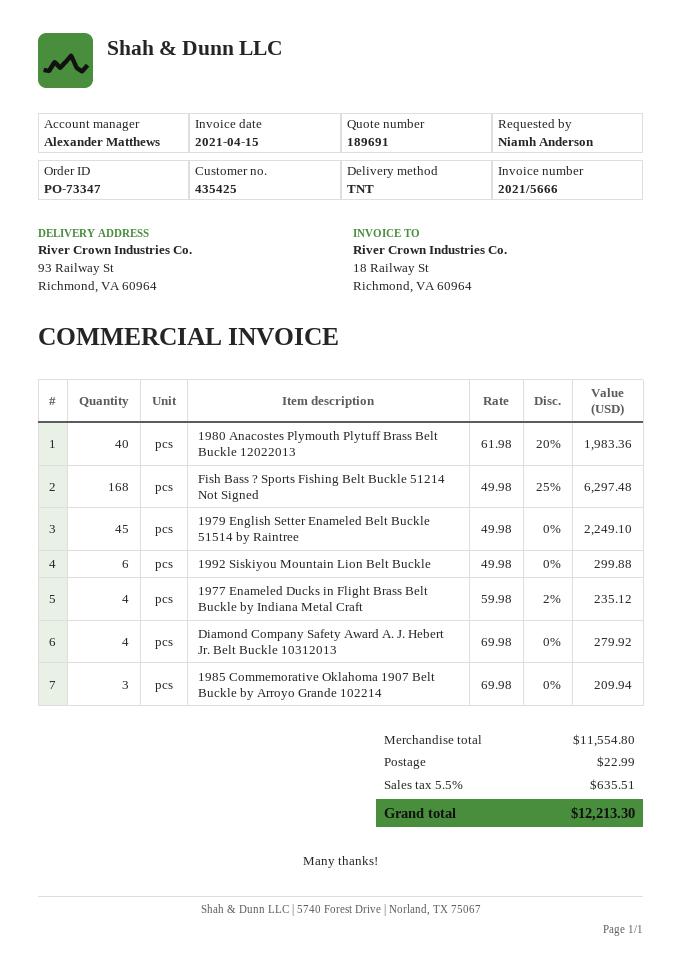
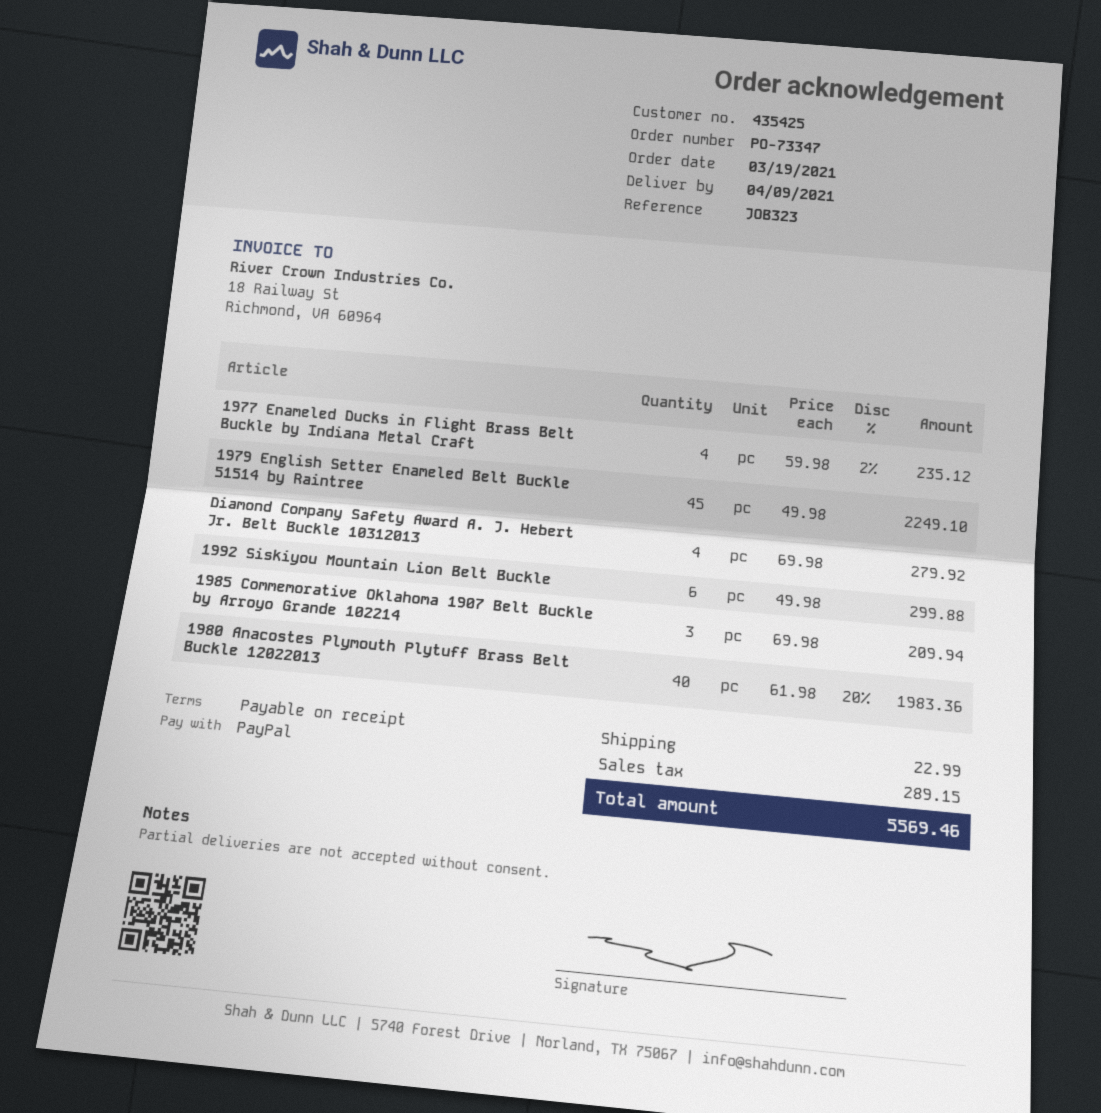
Fish Bass ? Sports Fishing Belt Buckle 51214 Not Signed: 168 x 49.98 - 25% = 6297.48 -> none
tax: 635.51 -> 289.15
total: 12213.30 -> 5569.46

